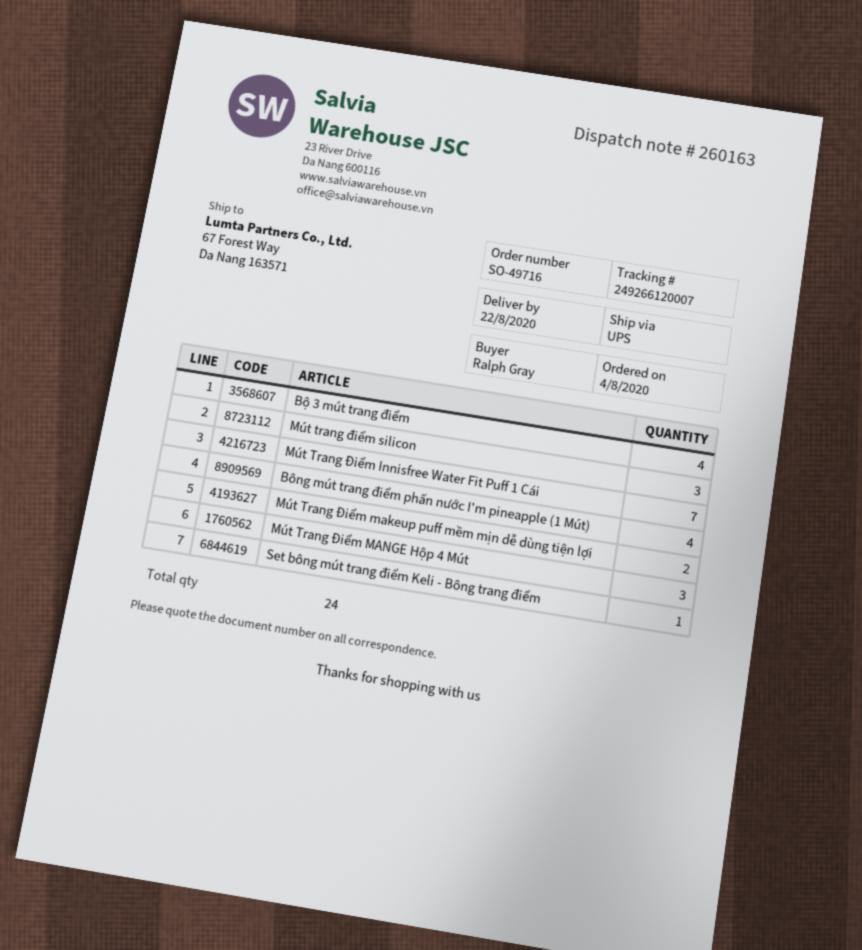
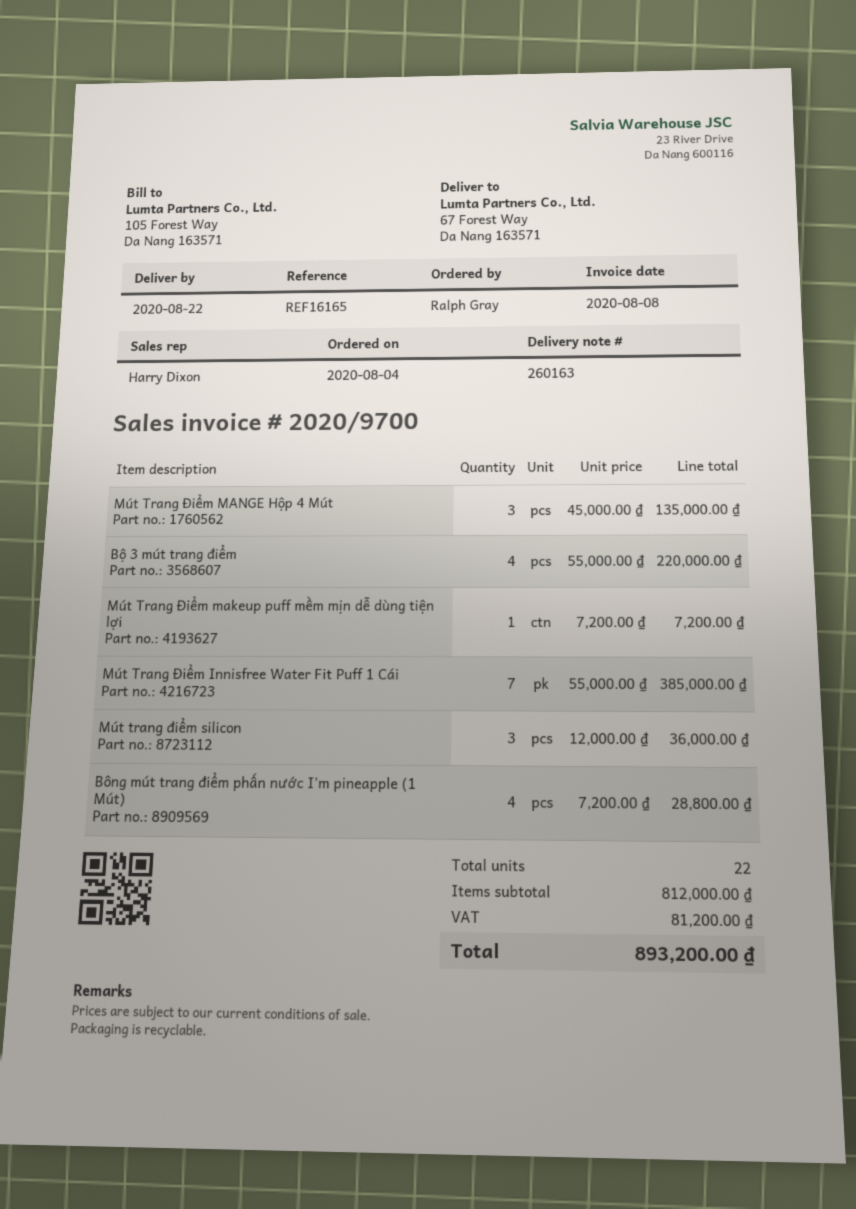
Mút Trang Điểm makeup puff mềm mịn dễ dùng tiện lợi: 2 -> 1
Set bông mút trang điểm Keli - Bông trang điểm: 1 -> none
total quantity: 24 -> 22

